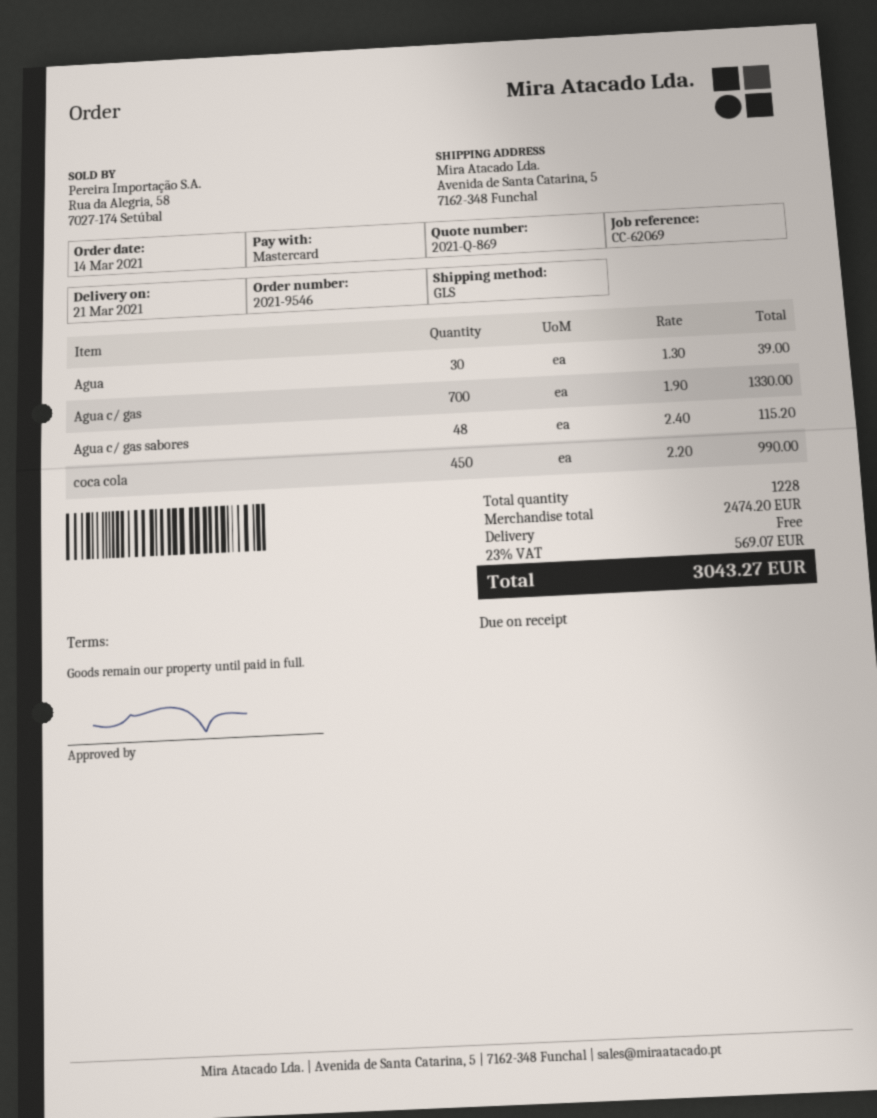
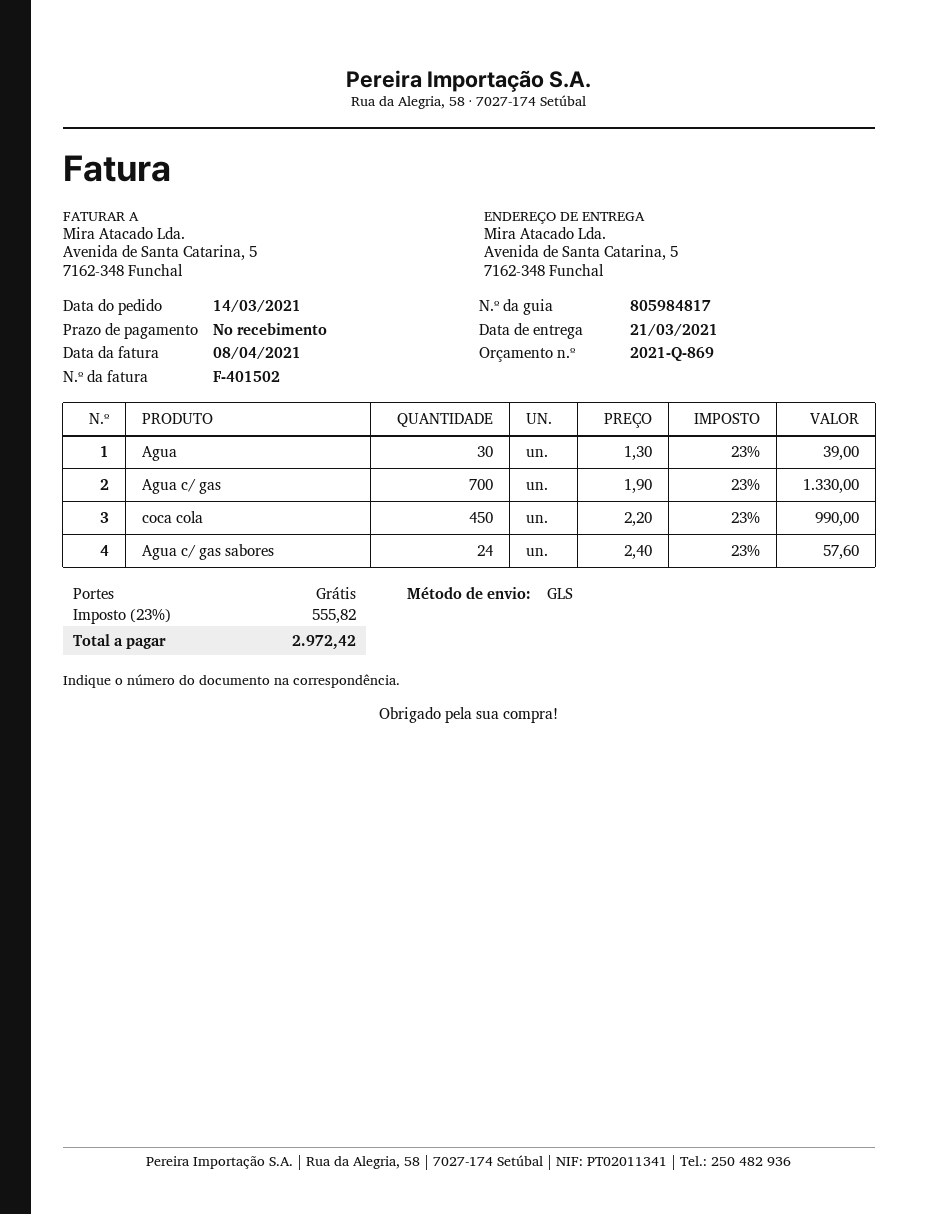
Agua c/ gas sabores: 48 x 2.40 = 115.20 -> 24 x 2.40 = 57.60
tax: 23% = 569.07 -> 23% = 555.82
total: 3043.27 -> 2972.42

